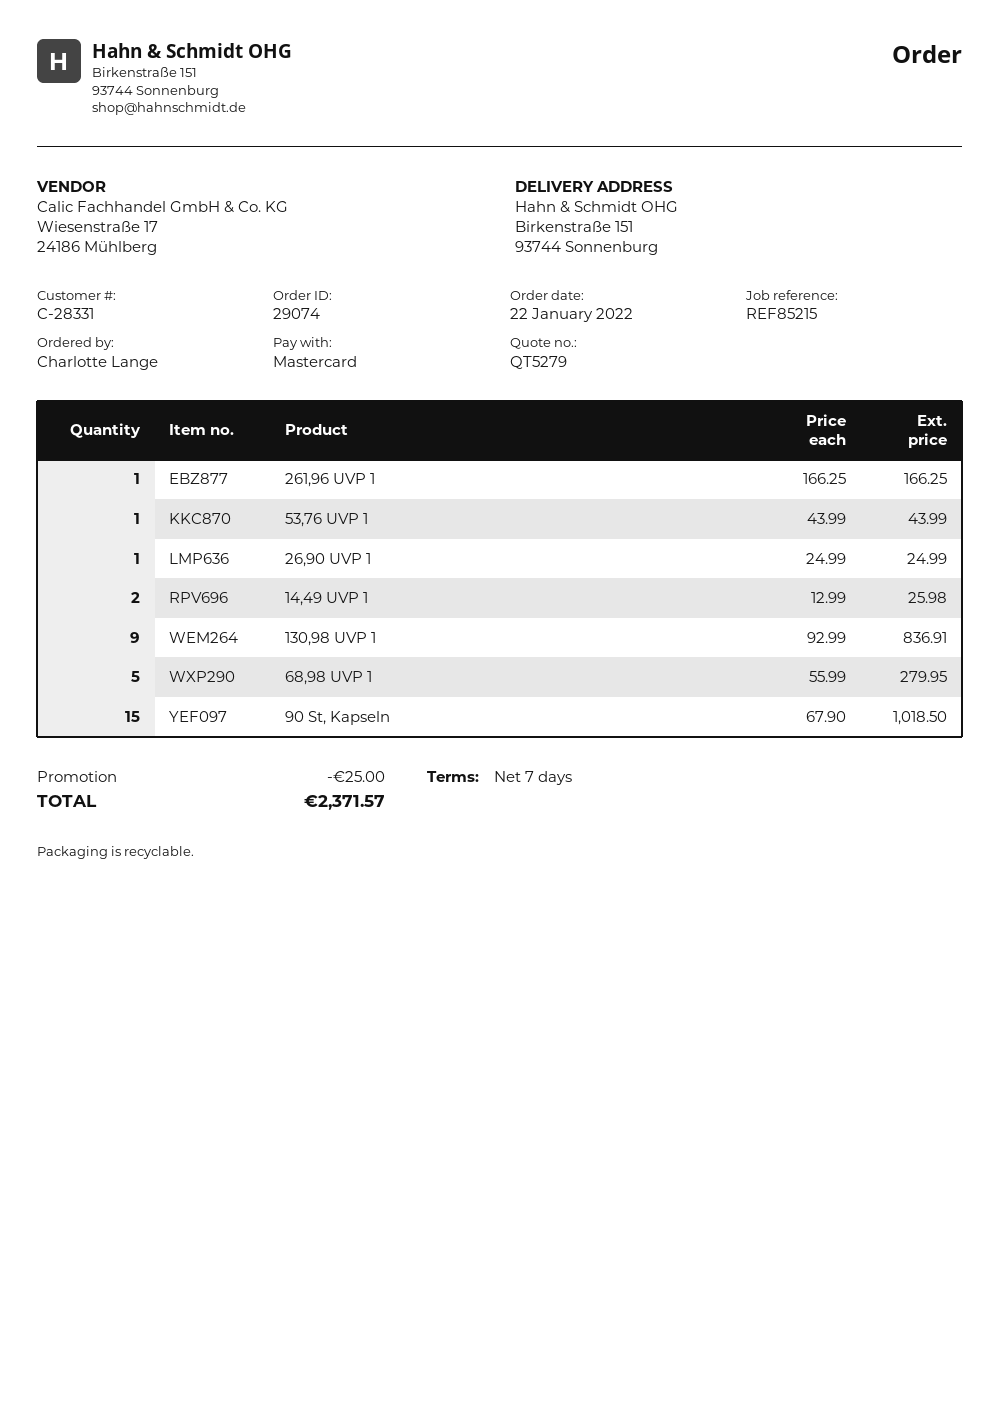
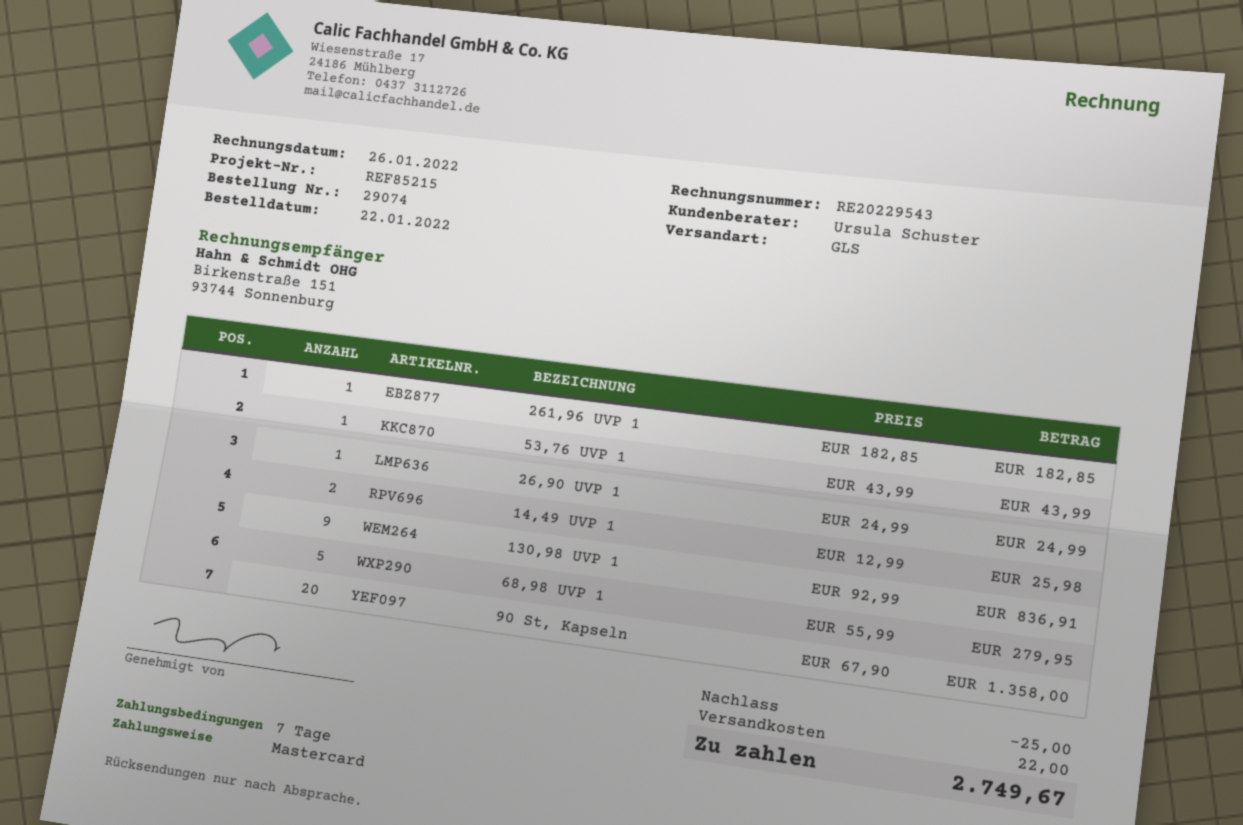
261,96 UVP 1: 1 x 166.25 = 166.25 -> 1 x 182.85 = 182.85
90 St, Kapseln: 15 x 67.90 = 1018.50 -> 20 x 67.90 = 1358.00
shipping: none -> 22.00
total: 2371.57 -> 2749.67

